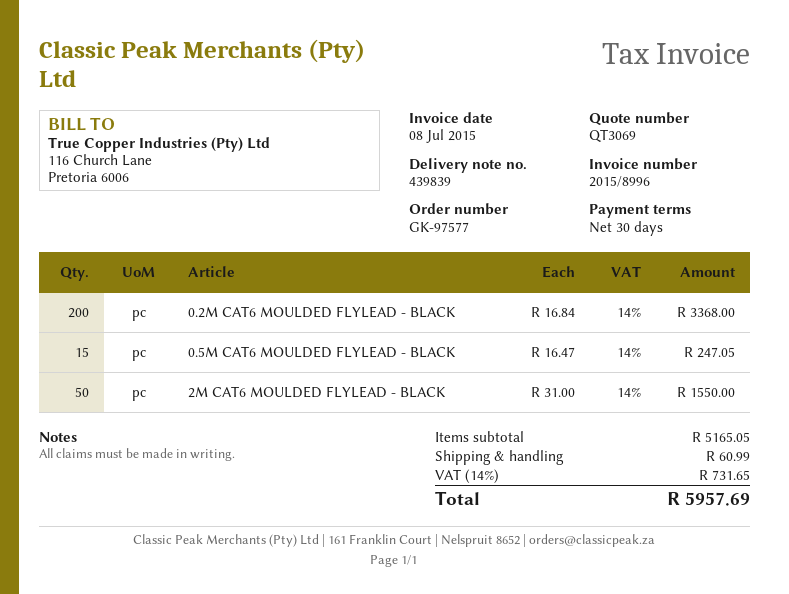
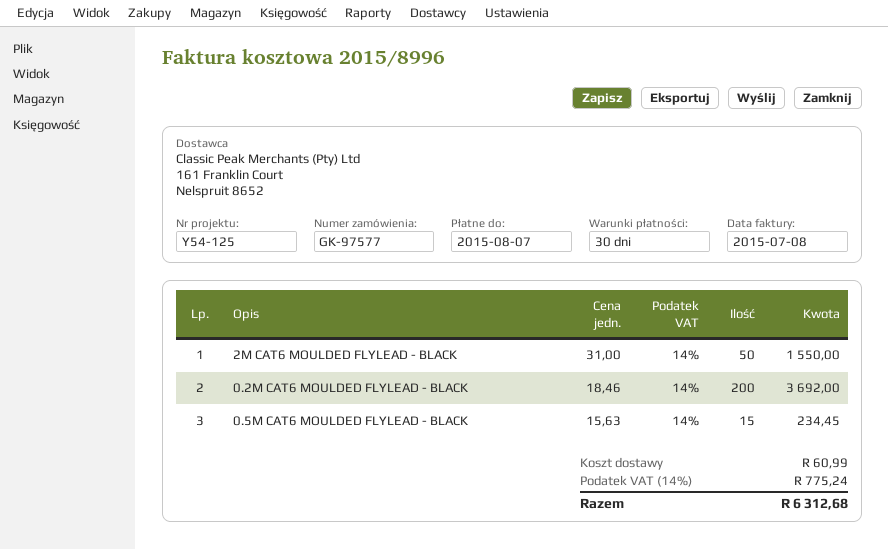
0.2M CAT6 MOULDED FLYLEAD - BLACK: 200 x 16.84 = 3368.00 -> 200 x 18.46 = 3692.00
0.5M CAT6 MOULDED FLYLEAD - BLACK: 15 x 16.47 = 247.05 -> 15 x 15.63 = 234.45
tax: 14% = 731.65 -> 14% = 775.24
total: 5957.69 -> 6312.68

